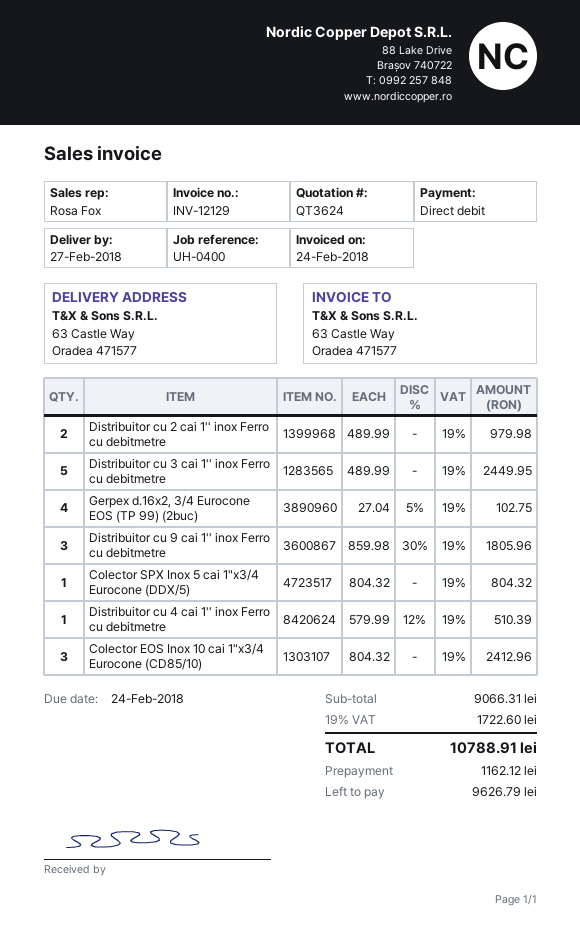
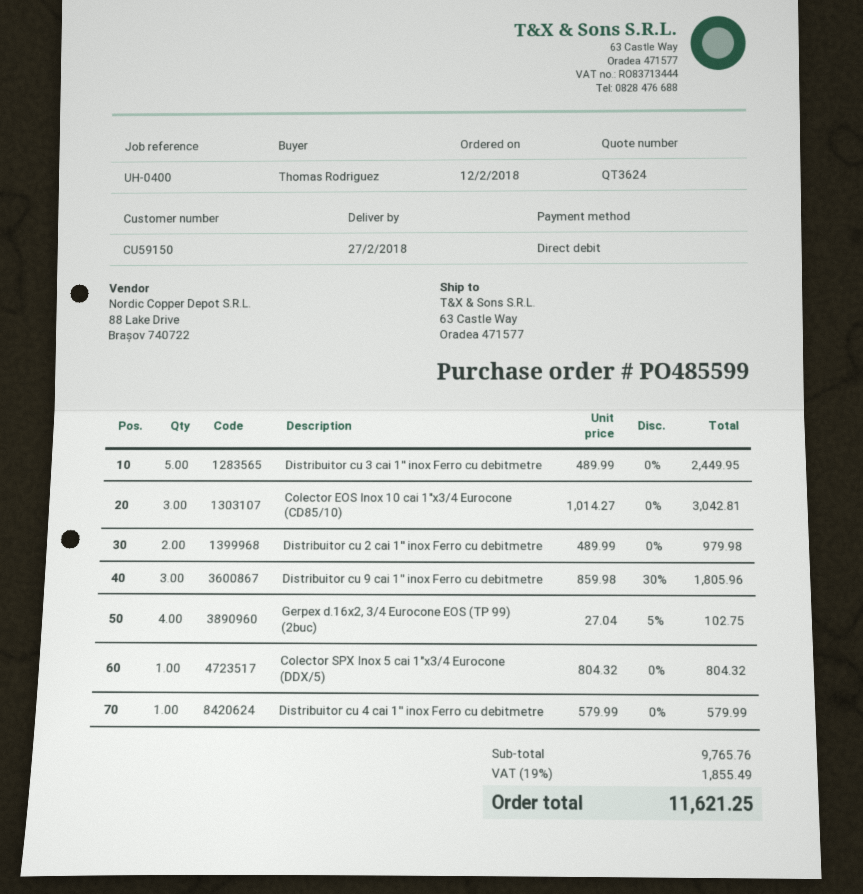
Distribuitor cu 4 cai 1'' inox Ferro cu debitmetre: 1 x 579.99 - 12% = 510.39 -> 1 x 579.99 = 579.99
Colector EOS Inox 10 cai 1"x3/4 Eurocone (CD85/10): 3 x 804.32 = 2412.96 -> 3 x 1014.27 = 3042.81
subtotal: 9066.31 -> 9765.76
tax: 19% = 1722.60 -> 19% = 1855.49
total: 10788.91 -> 11621.25

